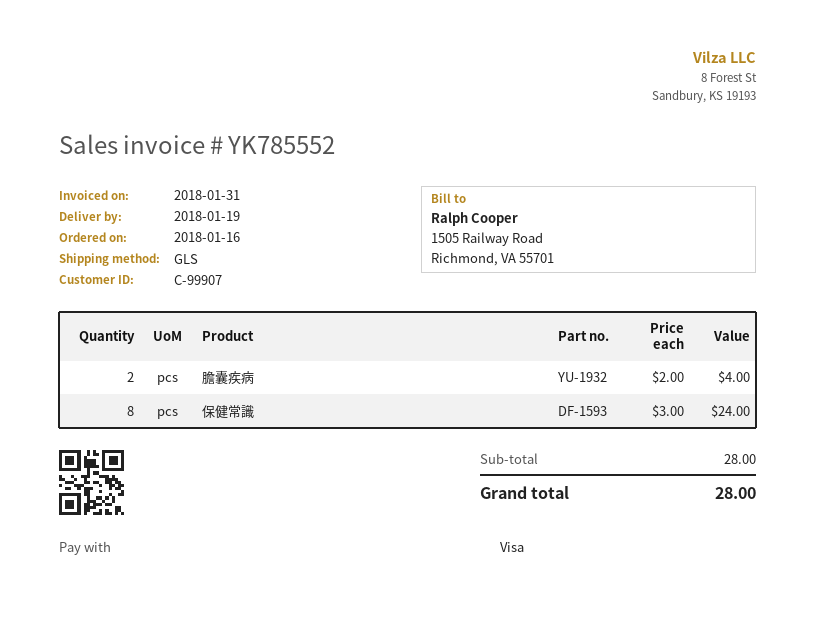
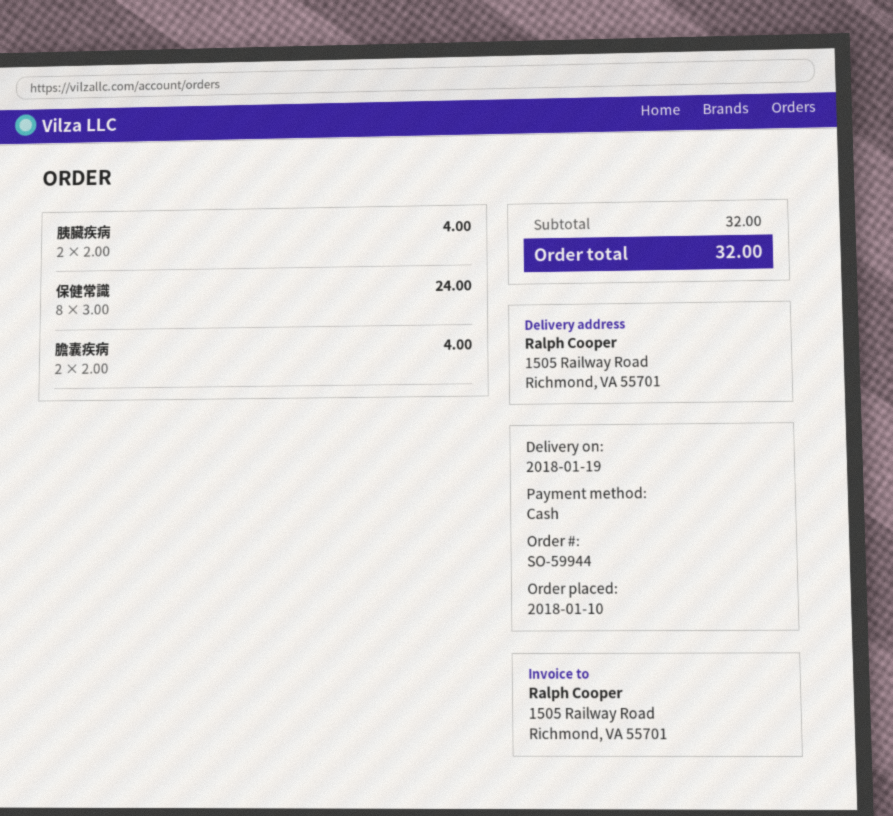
order date: 2018-01-16 -> 2018-01-10
payment method: Visa -> cash
胰臟疾病: none -> 2 x 2.00 = 4.00
subtotal: 28.00 -> 32.00
total: 28.00 -> 32.00

